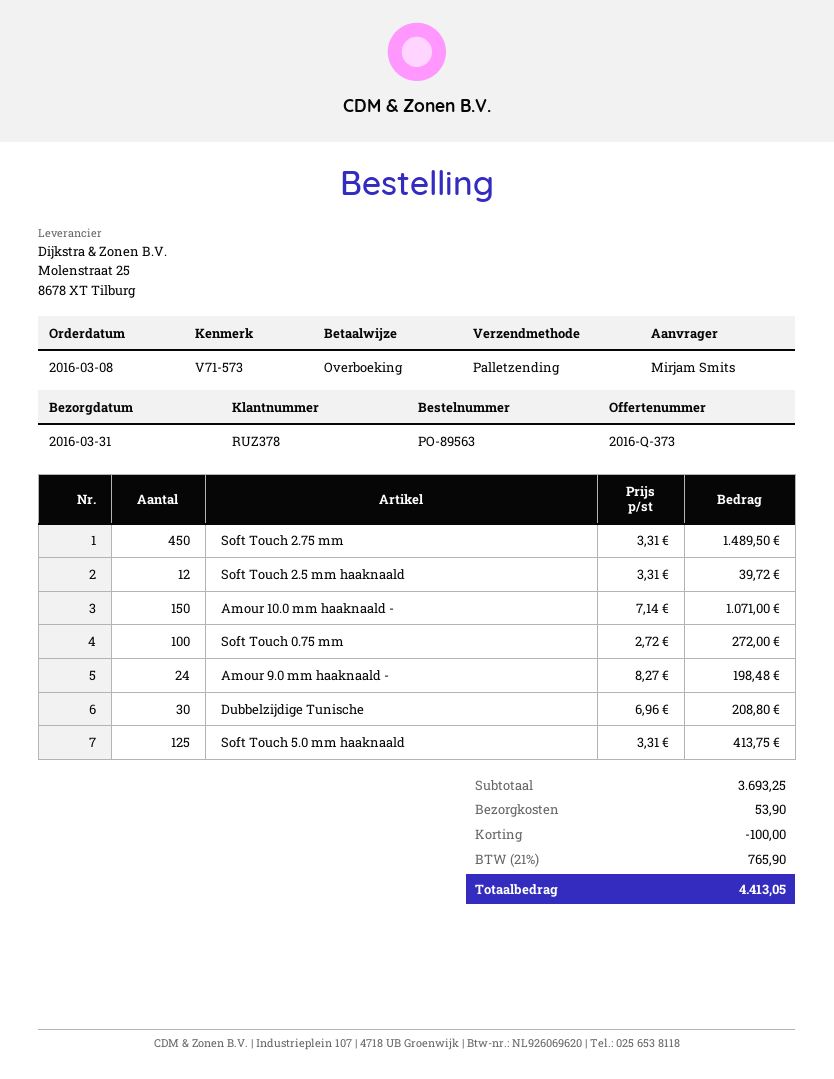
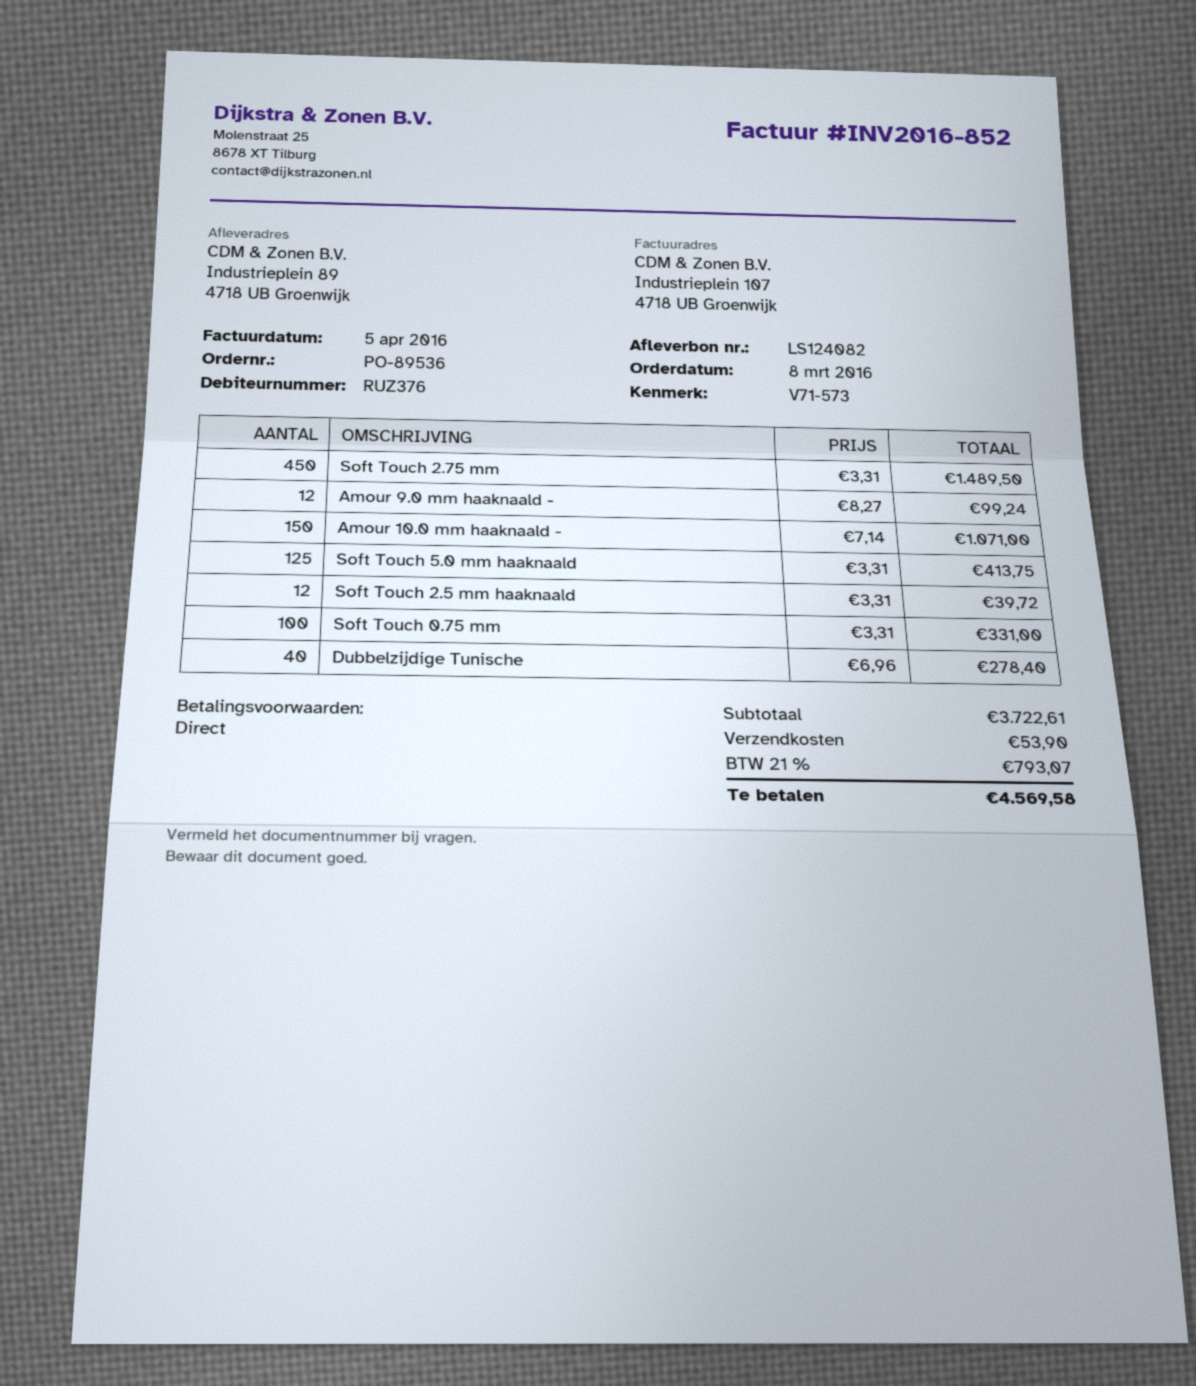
order number: PO-89563 -> PO-89536
customer number: RUZ378 -> RUZ376
Soft Touch 0.75 mm: 100 x 2.72 = 272.00 -> 100 x 3.31 = 331.00
Amour 9.0 mm haaknaald -: 24 x 8.27 = 198.48 -> 12 x 8.27 = 99.24
Dubbelzijdige Tunische: 30 x 6.96 = 208.80 -> 40 x 6.96 = 278.40
subtotal: 3693.25 -> 3722.61
discount: 100.00 -> none
tax: 21% = 765.90 -> 21% = 793.07
total: 4413.05 -> 4569.58

